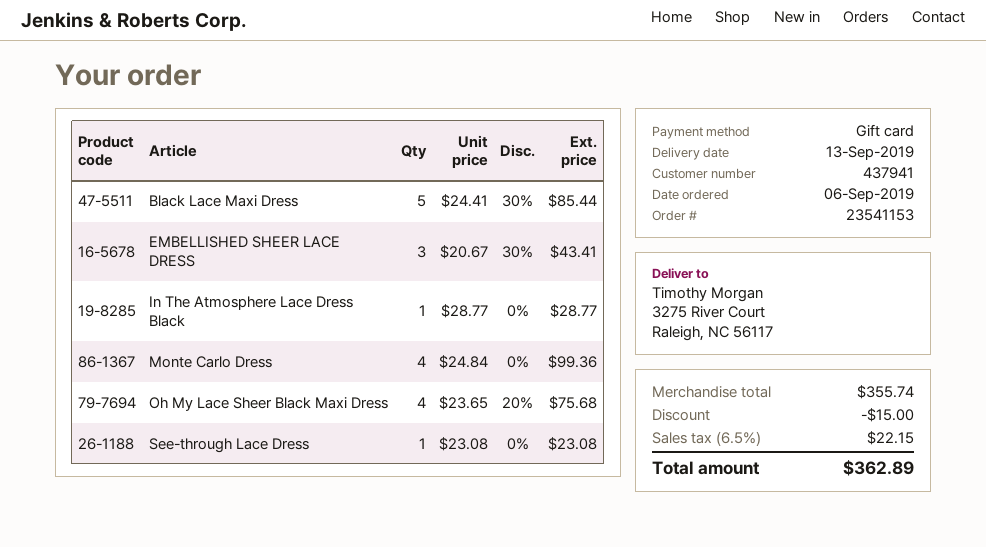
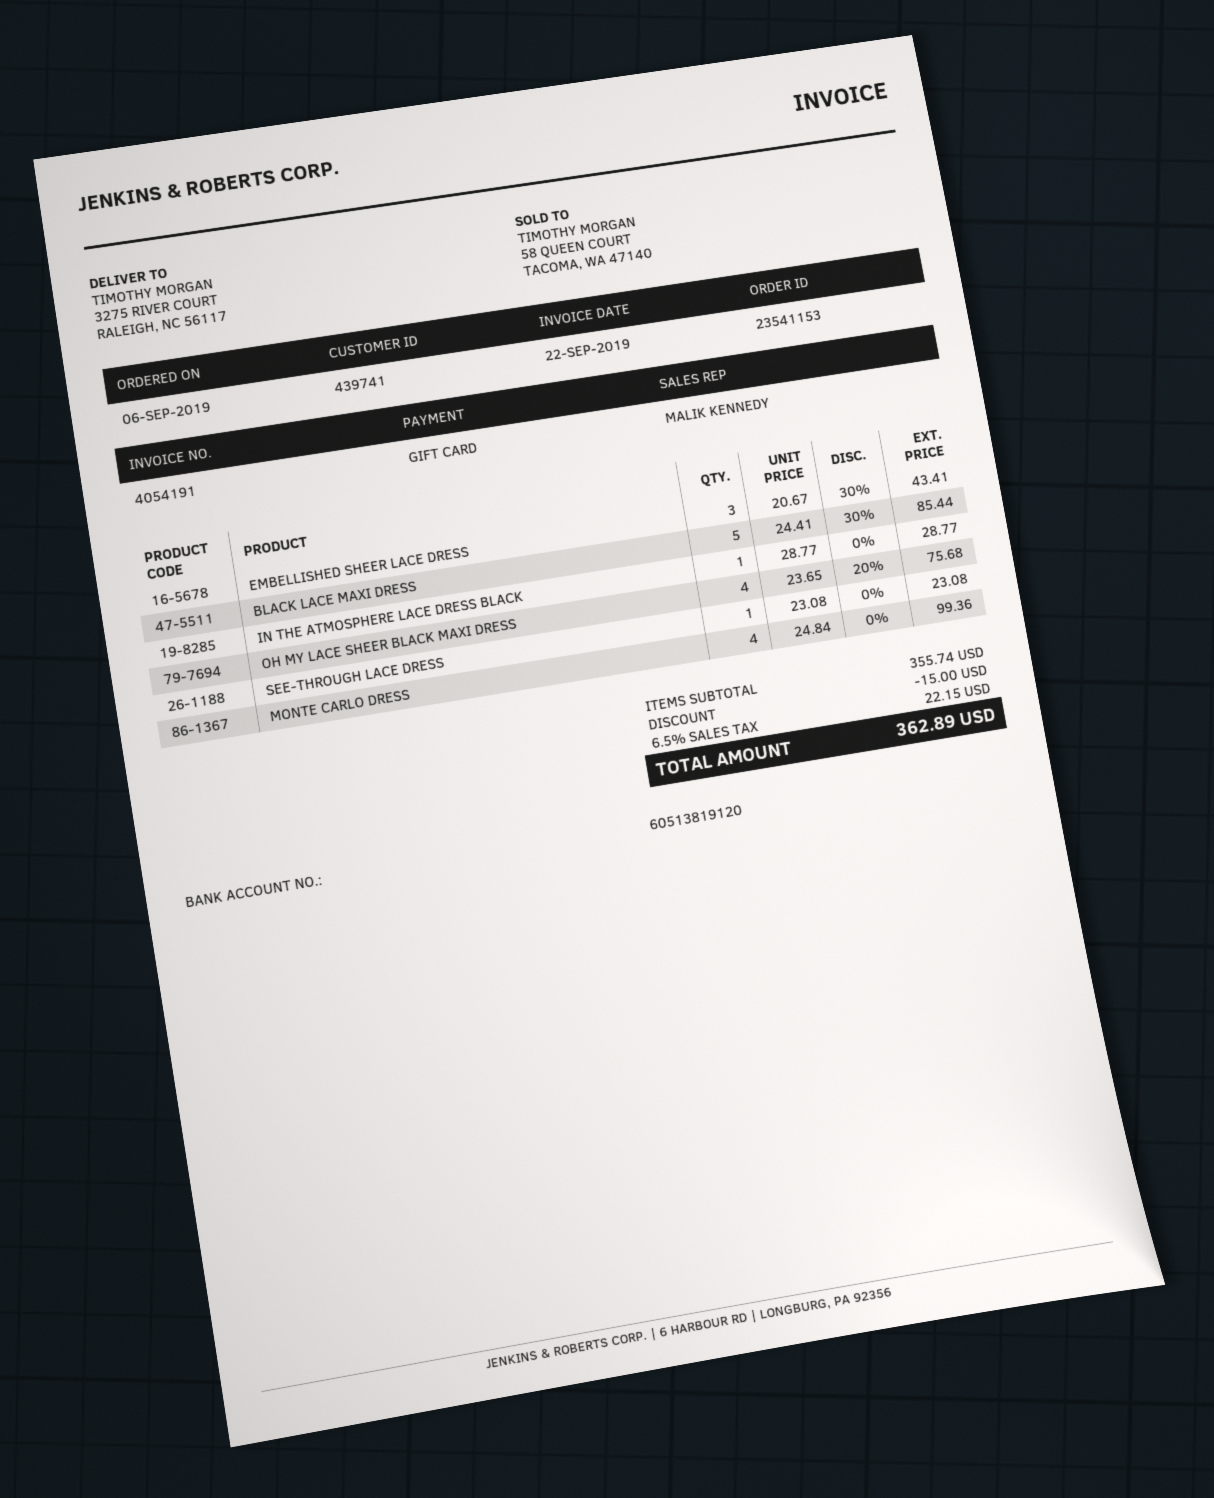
customer number: 437941 -> 439741

